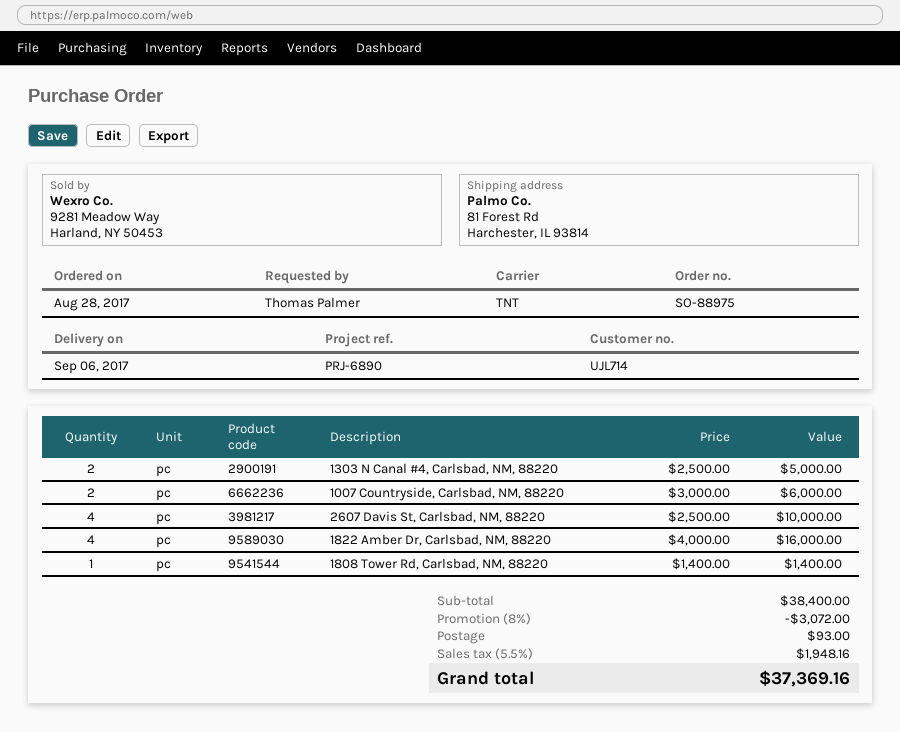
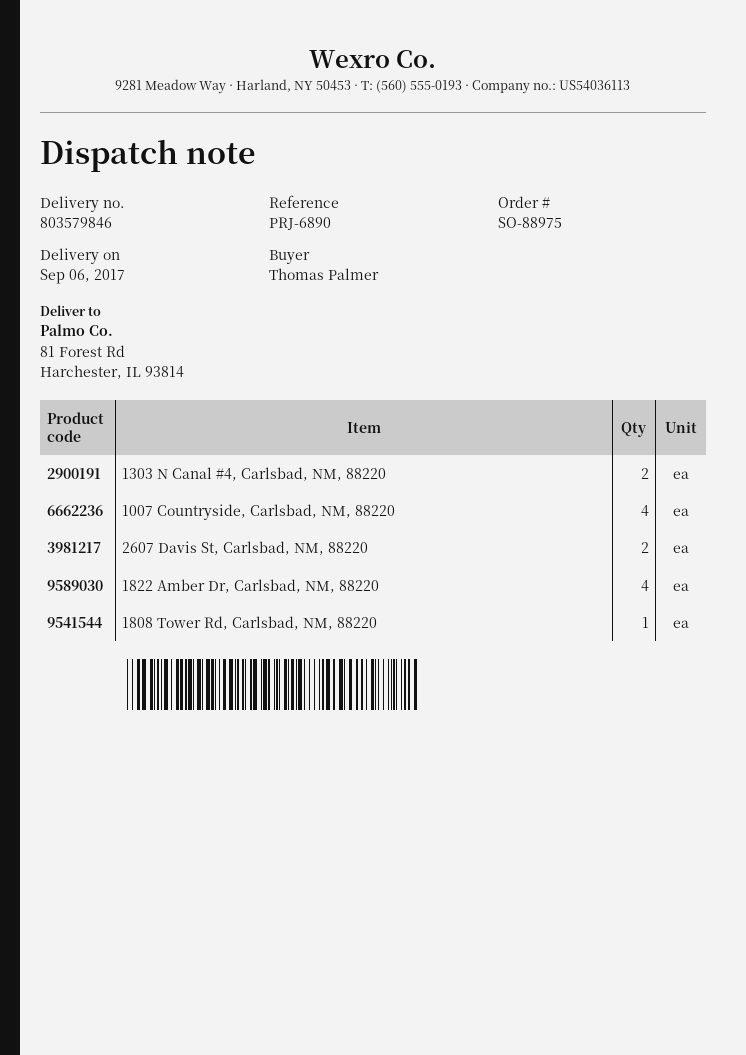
1007 Countryside, Carlsbad, NM, 88220: 2 -> 4
2607 Davis St, Carlsbad, NM, 88220: 4 -> 2

